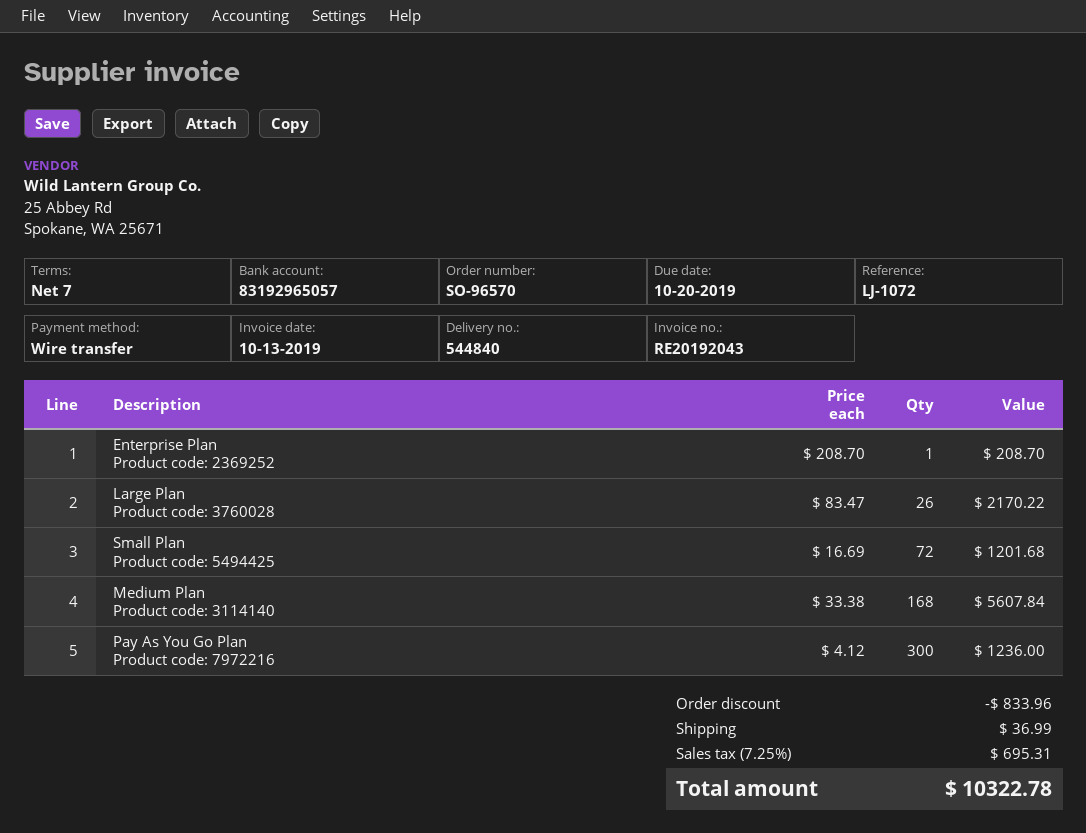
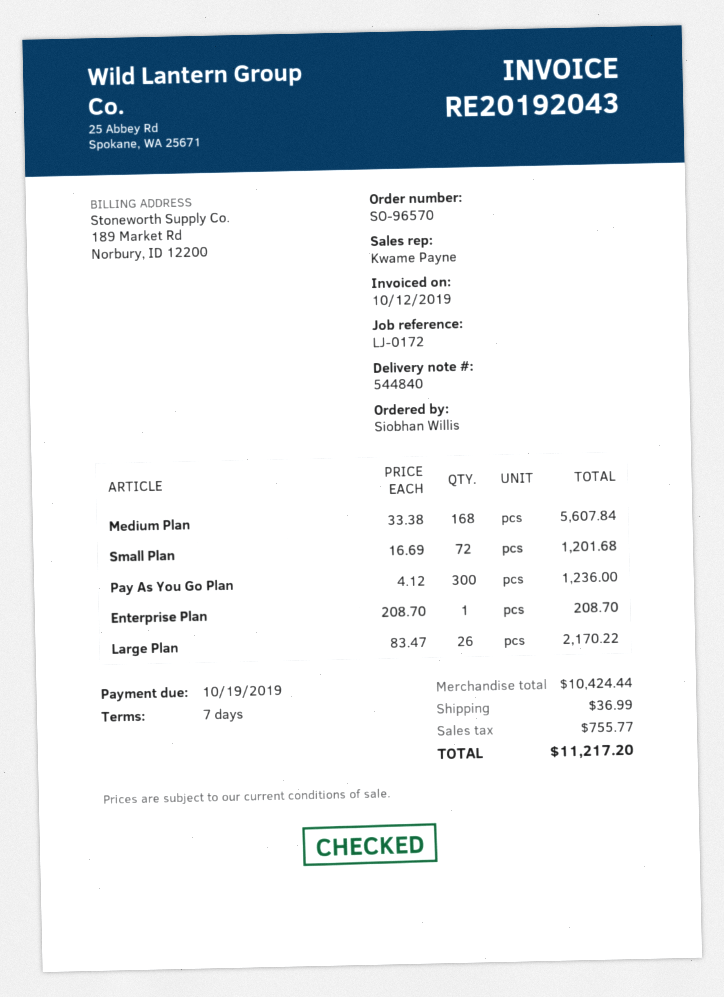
invoice date: 2019-10-13 -> 2019-10-12
due date: 2019-10-20 -> 2019-10-19
reference: LJ-1072 -> LJ-0172
discount: 833.96 -> none
tax: 695.31 -> 755.77
total: 10322.78 -> 11217.20

